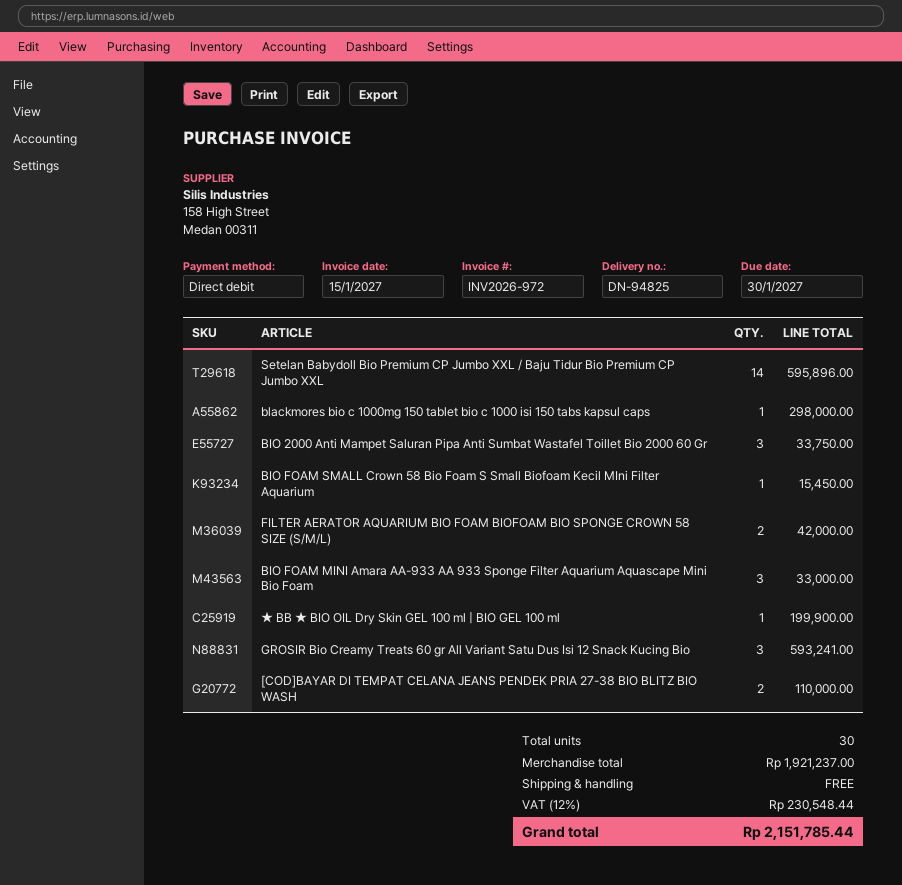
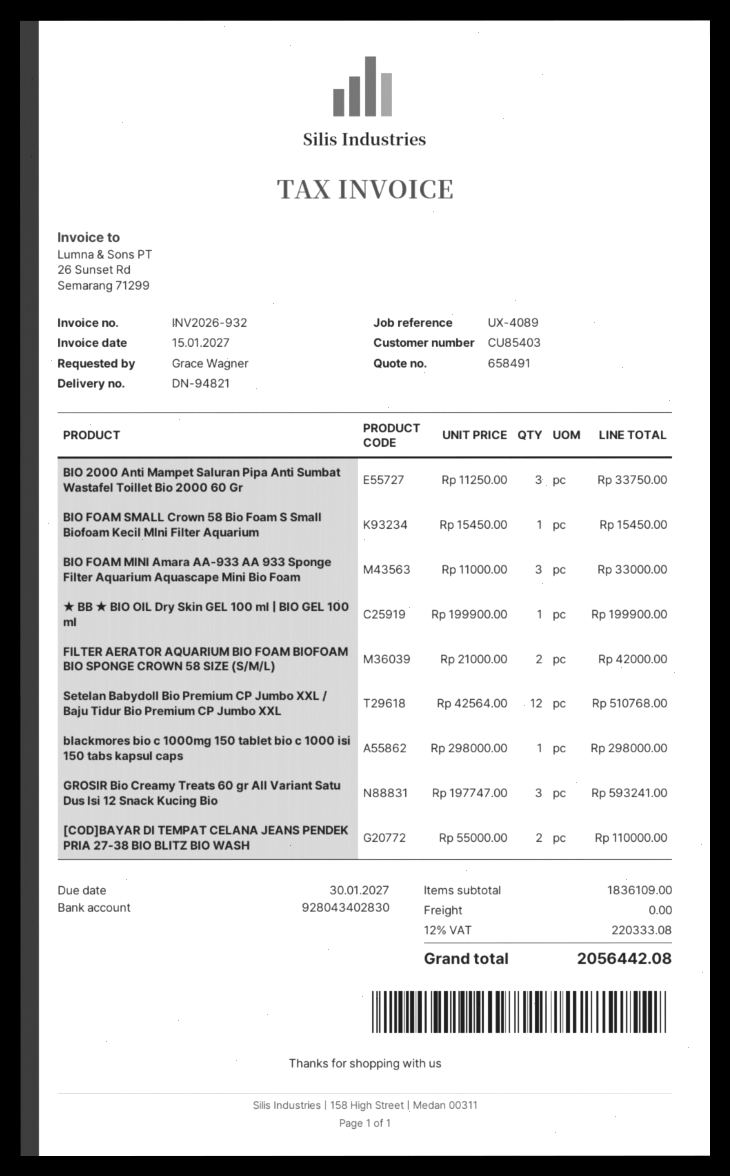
delivery note number: DN-94825 -> DN-94821
invoice number: INV2026-972 -> INV2026-932
Setelan Babydoll Bio Premium CP Jumbo XXL / Baju Tidur Bio Premium CP Jumbo XXL: 14 for 595896.00 -> 12 for 510768.00
subtotal: 1921237.00 -> 1836109.00
tax: 12% = 230548.44 -> 12% = 220333.08
total: 2151785.44 -> 2056442.08

